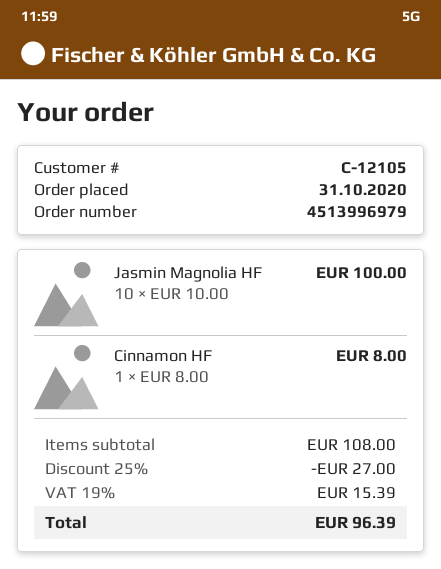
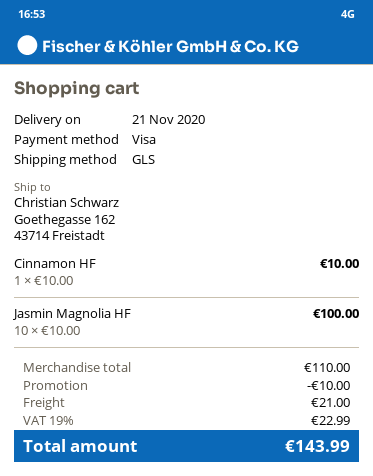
Cinnamon HF: 1 x 8.00 = 8.00 -> 1 x 10.00 = 10.00
subtotal: 108.00 -> 110.00
discount: 27.00 -> 10.00
shipping: none -> 21.00
tax: 19% = 15.39 -> 19% = 22.99
total: 96.39 -> 143.99

